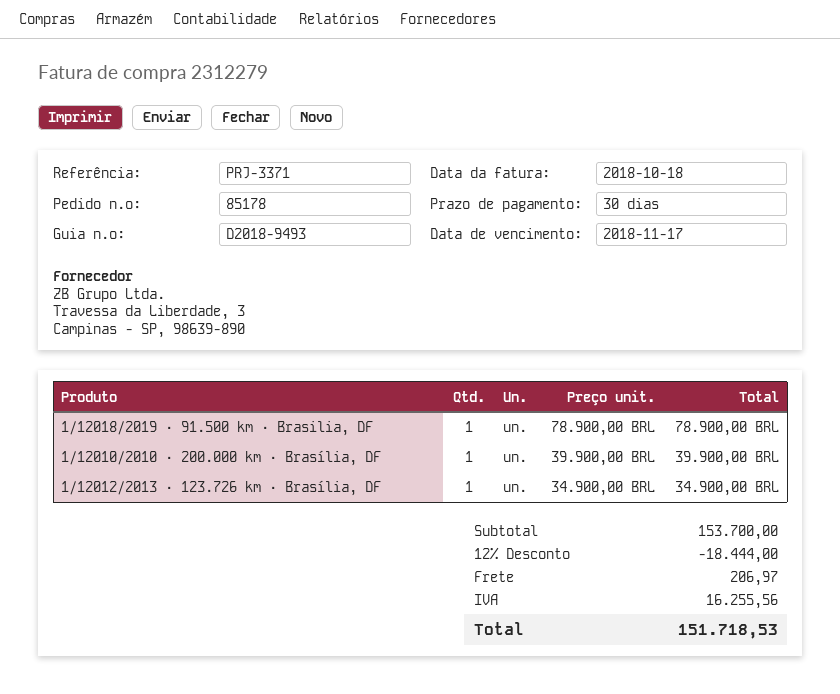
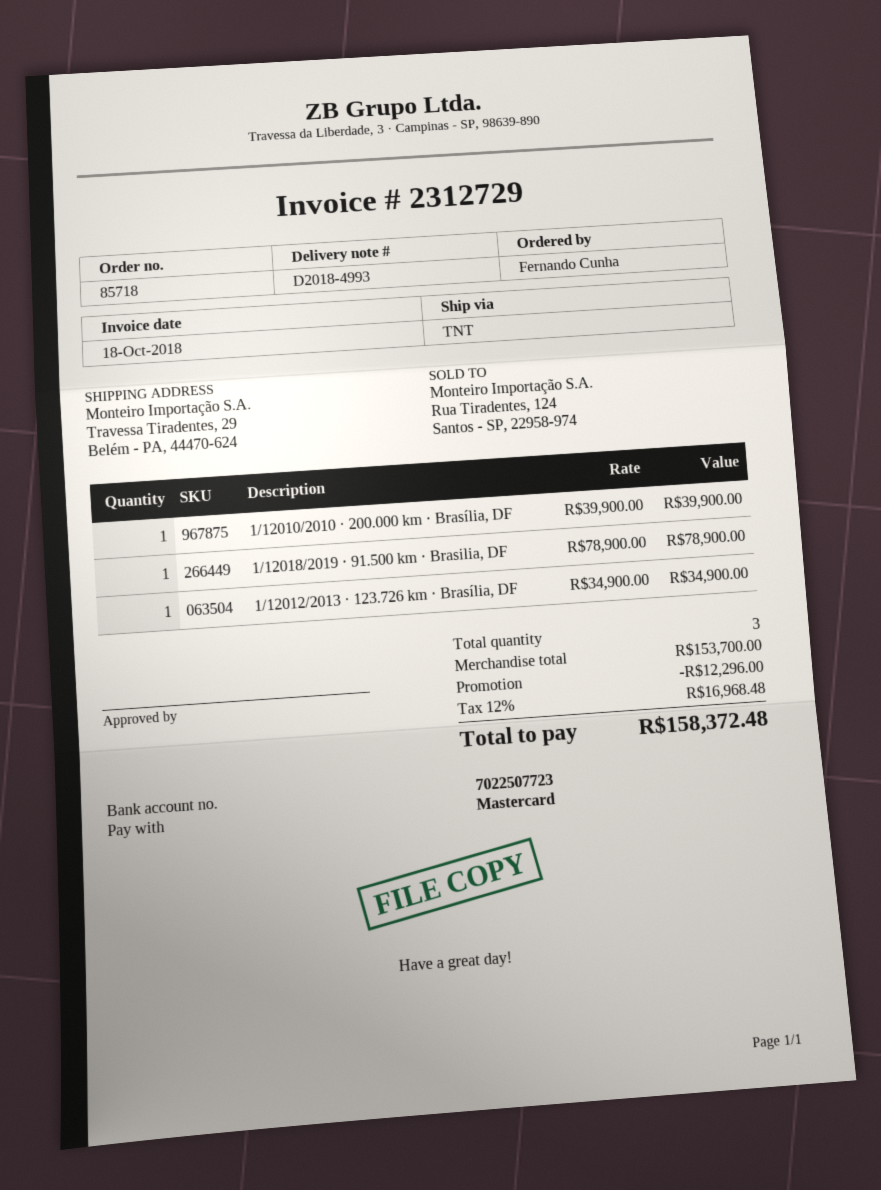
order number: 85178 -> 85718
delivery note number: D2018-9493 -> D2018-4993
invoice number: 2312279 -> 2312729
discount: 18444.00 -> 12296.00
shipping: 206.97 -> none
tax: 16255.56 -> 16968.48
total: 151718.53 -> 158372.48

